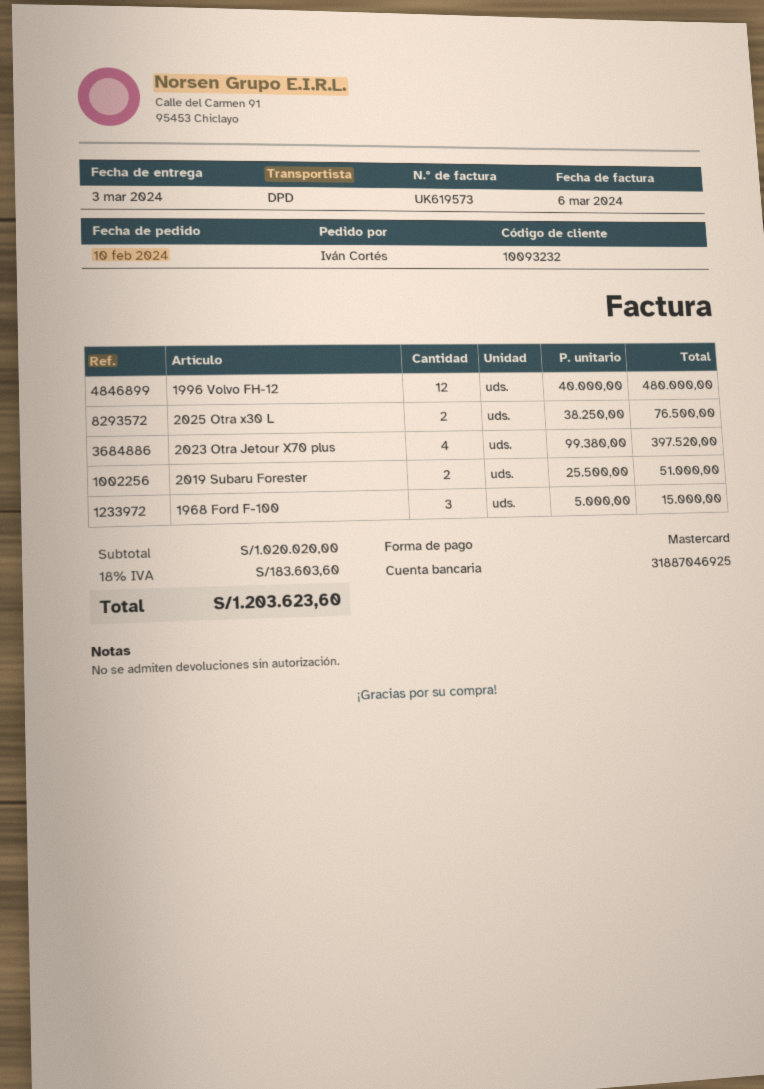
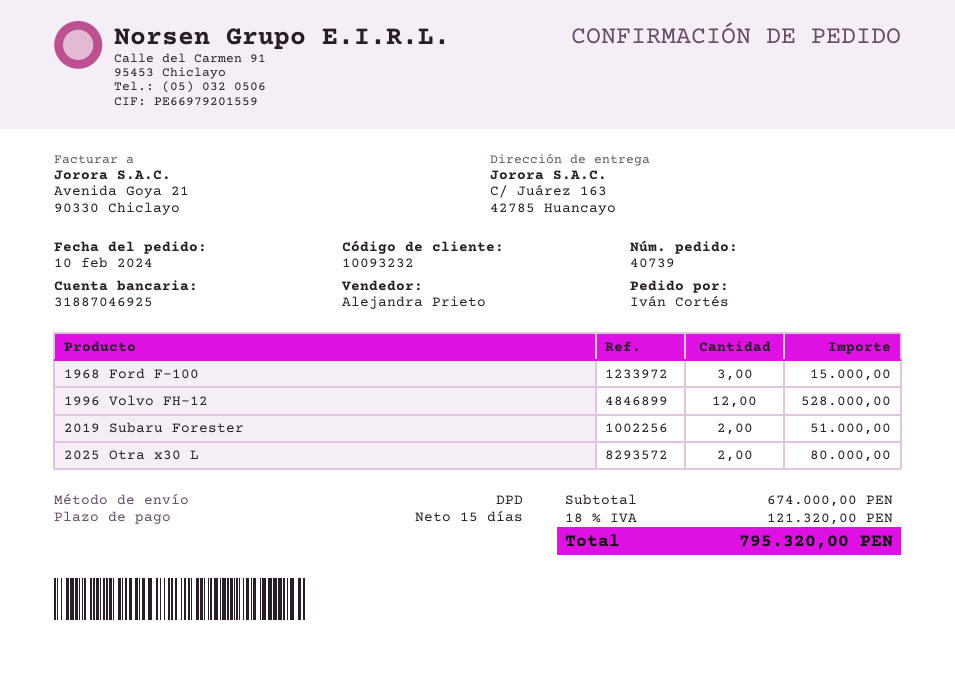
1996 Volvo FH-12: 12 for 480000.00 -> 12 for 528000.00
2025 Otra x30 L: 2 for 76500.00 -> 2 for 80000.00
2023 Otra Jetour X70 plus: 4 for 397520.00 -> none
subtotal: 1020020.00 -> 674000.00
tax: 18% = 183603.60 -> 18% = 121320.00
total: 1203623.60 -> 795320.00

